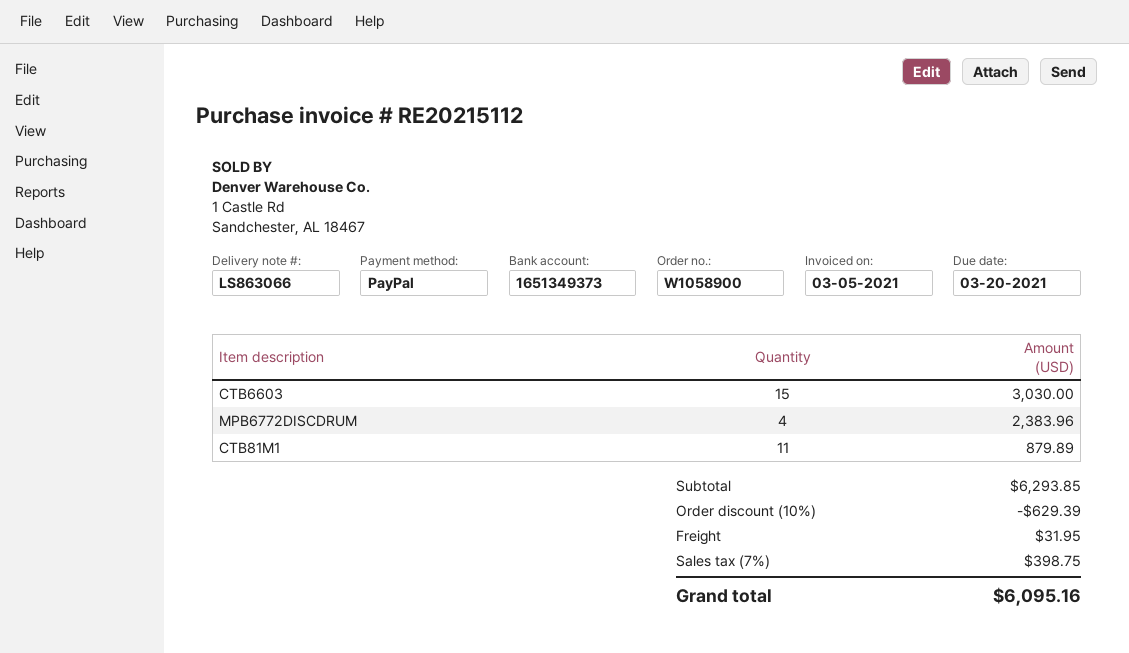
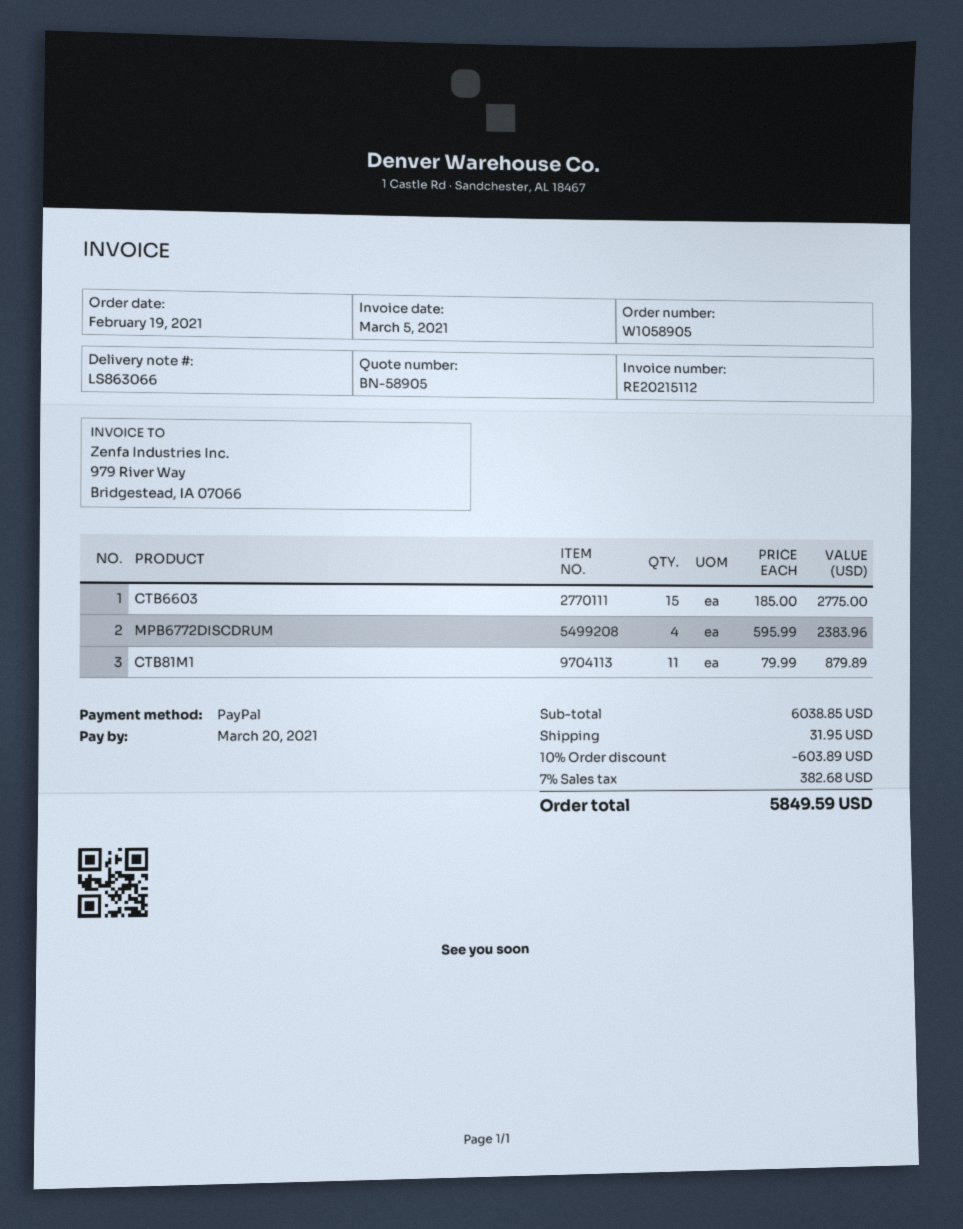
order number: W1058900 -> W1058905
CTB6603: 15 for 3030.00 -> 15 for 2775.00
subtotal: 6293.85 -> 6038.85
discount: 10% = 629.39 -> 10% = 603.89
tax: 7% = 398.75 -> 7% = 382.68
total: 6095.16 -> 5849.59

